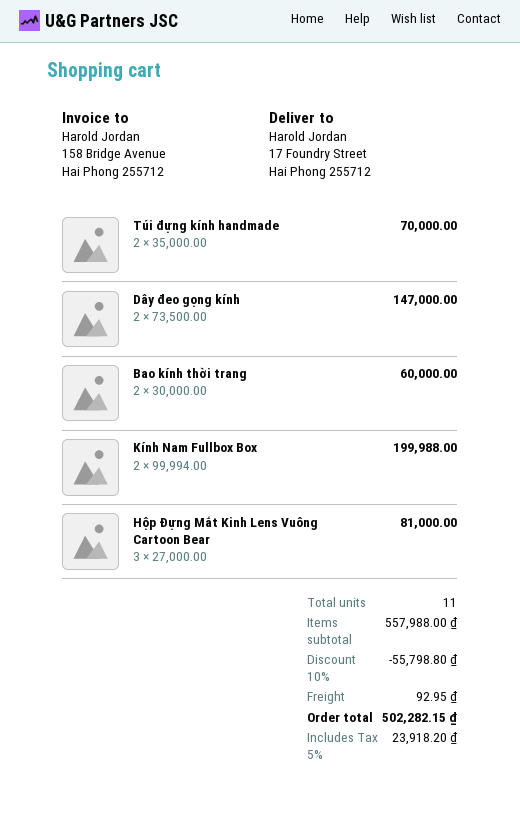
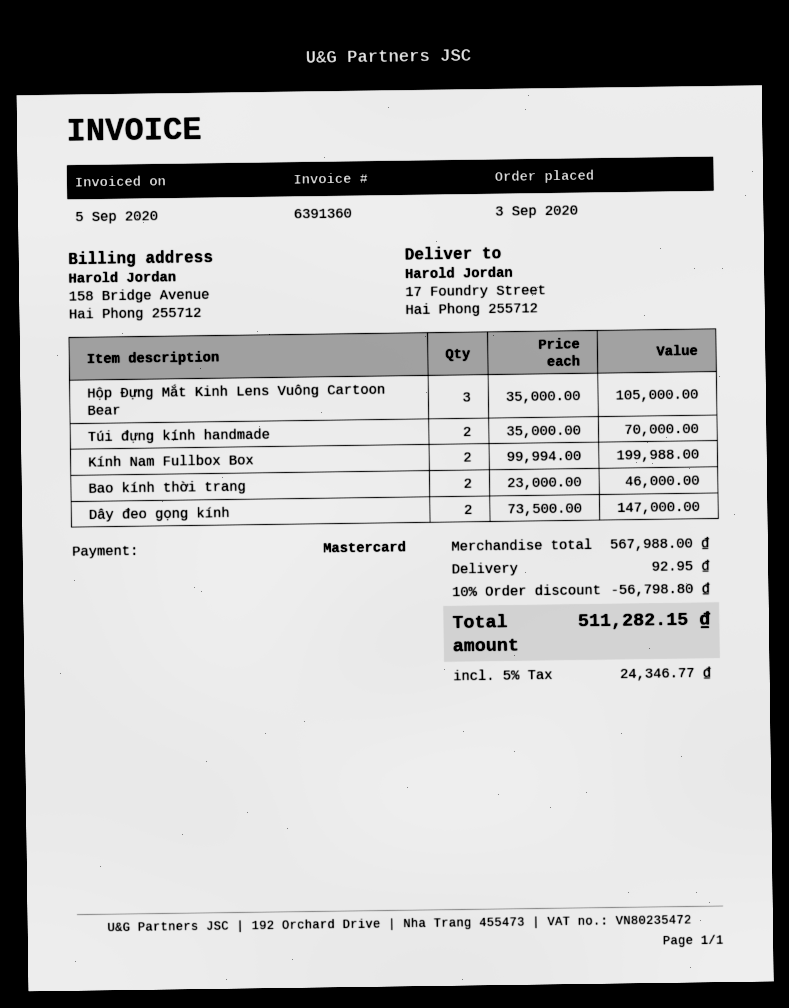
Bao kính thời trang: 2 x 30000.00 = 60000.00 -> 2 x 23000.00 = 46000.00
Hộp Đựng Mắt Kinh Lens Vuông Cartoon Bear: 3 x 27000.00 = 81000.00 -> 3 x 35000.00 = 105000.00
subtotal: 557988.00 -> 567988.00
discount: 10% = 55798.80 -> 10% = 56798.80
tax: 5% = 23918.20 -> 5% = 24346.77
total: 502282.15 -> 511282.15

